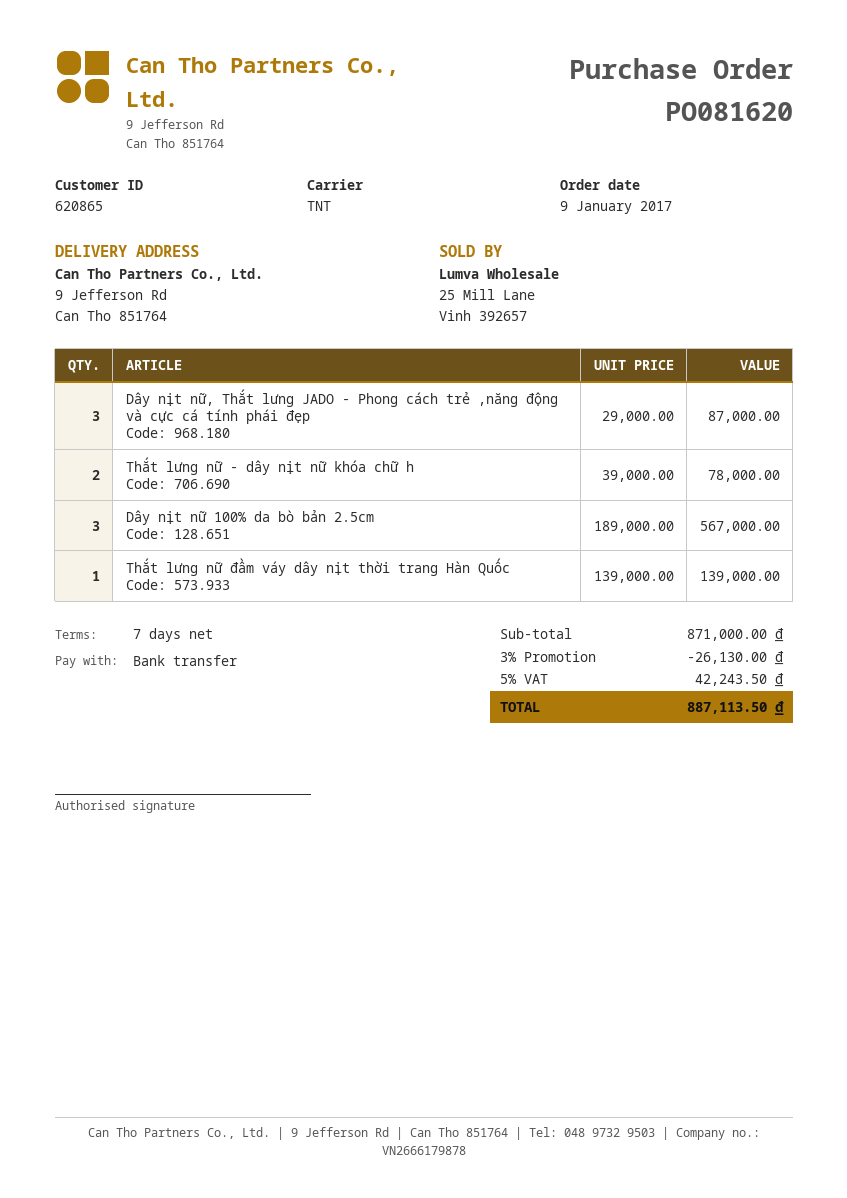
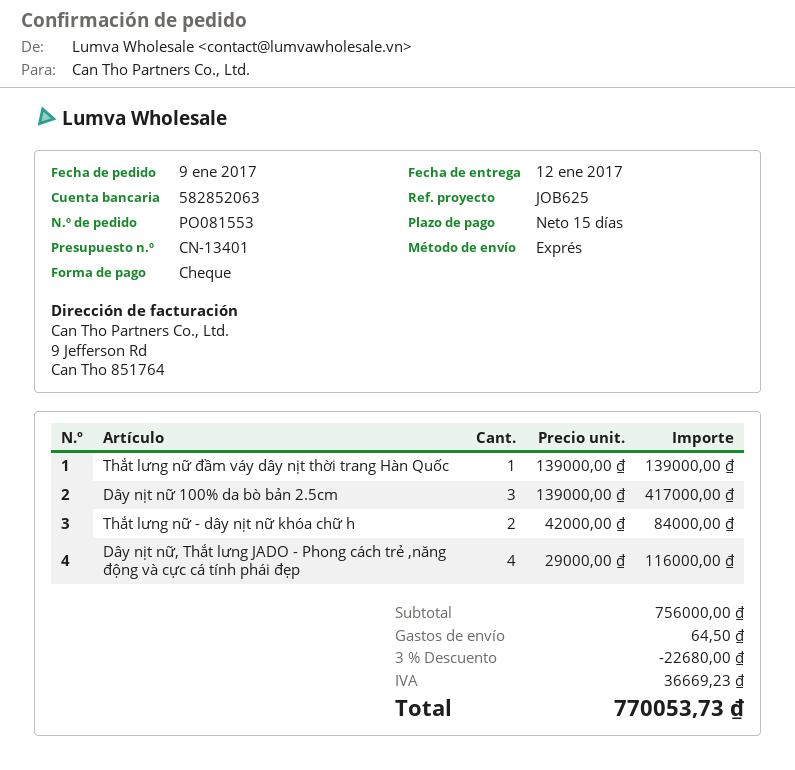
order number: PO081620 -> PO081553
payment terms: 7 days -> 15 days
payment method: bank transfer -> cheque
shipping method: TNT -> express
Dây nịt nữ, Thắt lưng JADO - Phong cách trẻ ,năng động và cực cá tính phái đẹp: 3 x 29000.00 = 87000.00 -> 4 x 29000.00 = 116000.00
Thắt lưng nữ - dây nịt nữ khóa chữ h: 2 x 39000.00 = 78000.00 -> 2 x 42000.00 = 84000.00
Dây nịt nữ 100% da bò bản 2.5cm: 3 x 189000.00 = 567000.00 -> 3 x 139000.00 = 417000.00
subtotal: 871000.00 -> 756000.00
discount: 3% = 26130.00 -> 3% = 22680.00
shipping: none -> 64.50
tax: 42243.50 -> 36669.23
total: 887113.50 -> 770053.73

